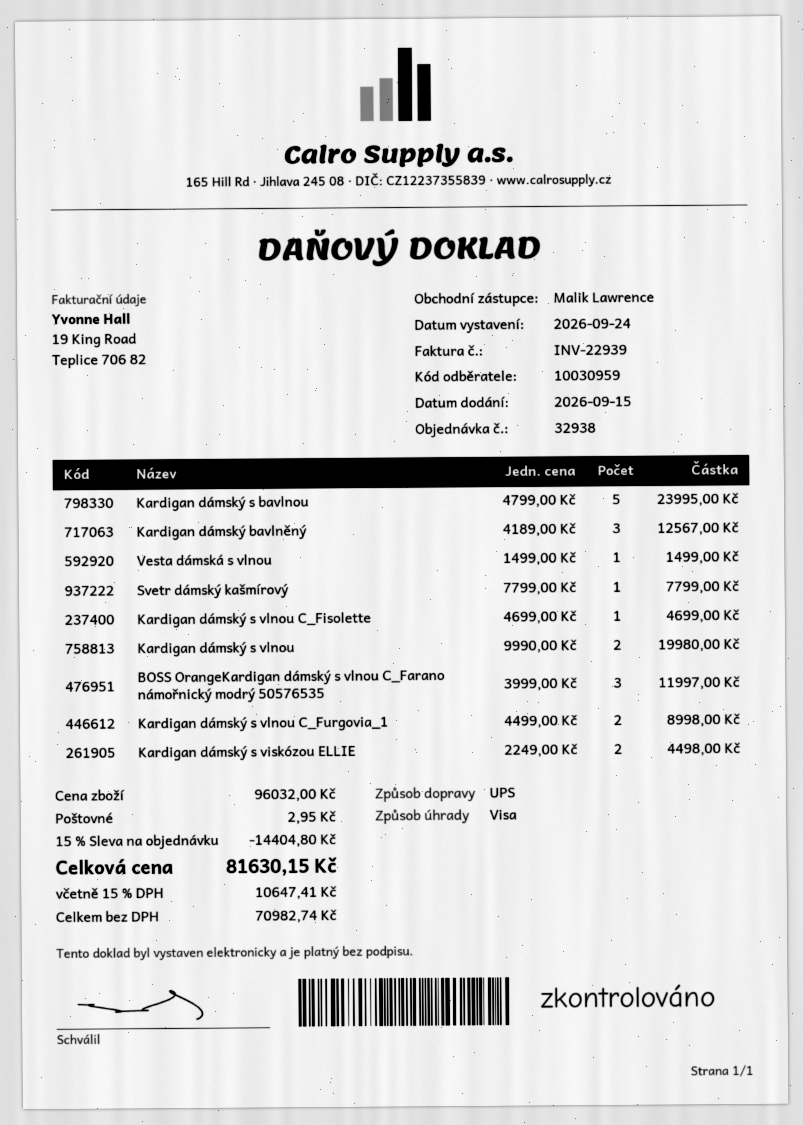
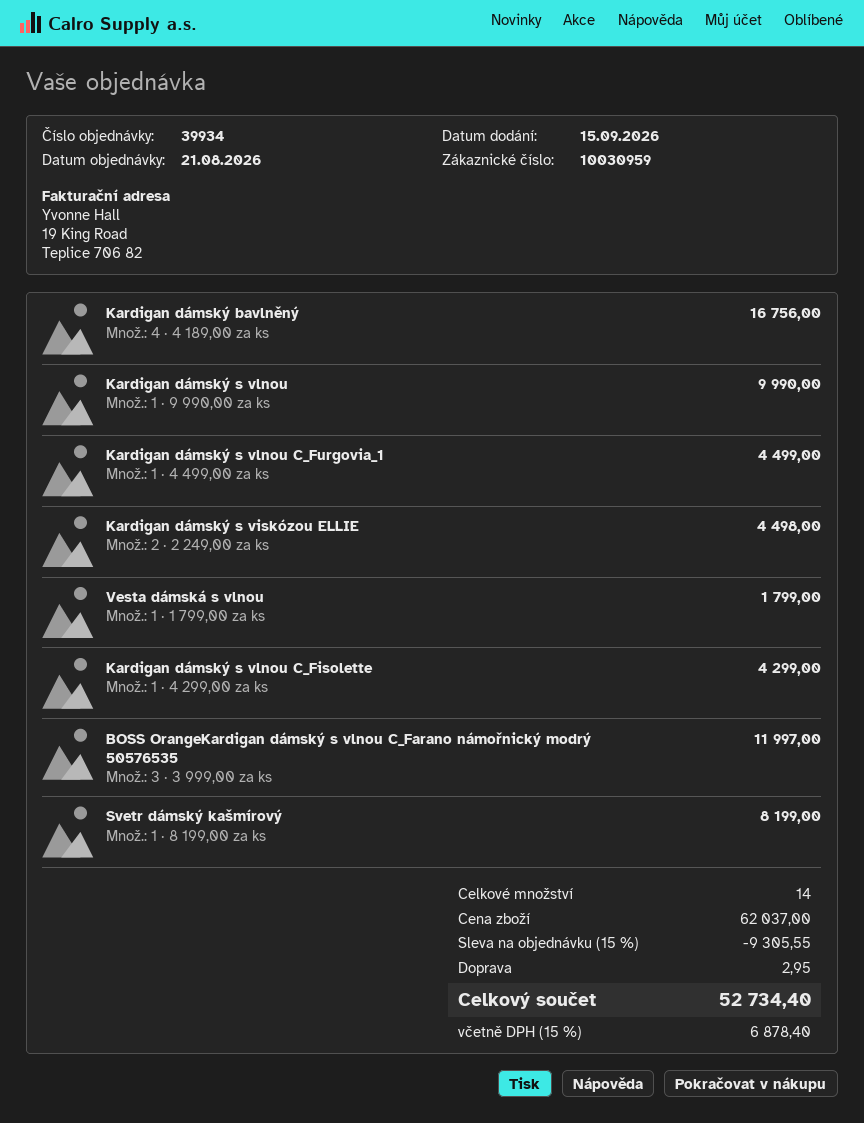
order number: 32938 -> 39934
Kardigan dámský s bavlnou: 5 x 4799.00 = 23995.00 -> none
Kardigan dámský bavlněný: 3 x 4189.00 = 12567.00 -> 4 x 4189.00 = 16756.00
Vesta dámská s vlnou: 1 x 1499.00 = 1499.00 -> 1 x 1799.00 = 1799.00
Svetr dámský kašmírový: 1 x 7799.00 = 7799.00 -> 1 x 8199.00 = 8199.00
Kardigan dámský s vlnou C_Fisolette: 1 x 4699.00 = 4699.00 -> 1 x 4299.00 = 4299.00
Kardigan dámský s vlnou: 2 x 9990.00 = 19980.00 -> 1 x 9990.00 = 9990.00
Kardigan dámský s vlnou C_Furgovia_1: 2 x 4499.00 = 8998.00 -> 1 x 4499.00 = 4499.00
subtotal: 96032.00 -> 62037.00
discount: 15% = 14404.80 -> 15% = 9305.55
tax: 15% = 10647.41 -> 15% = 6878.40
total: 81630.15 -> 52734.40

